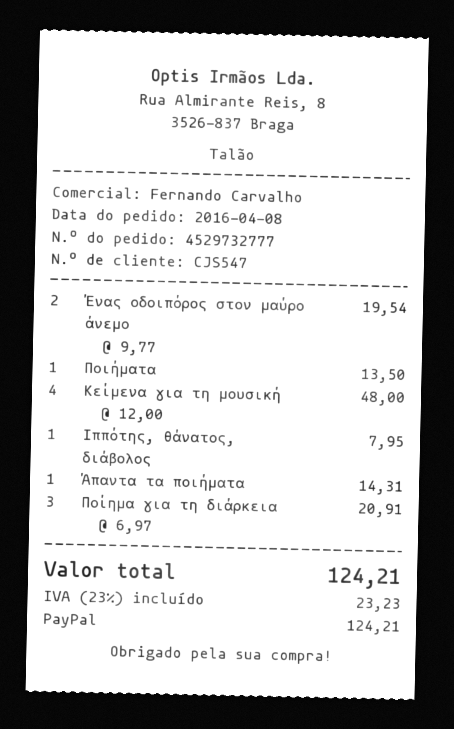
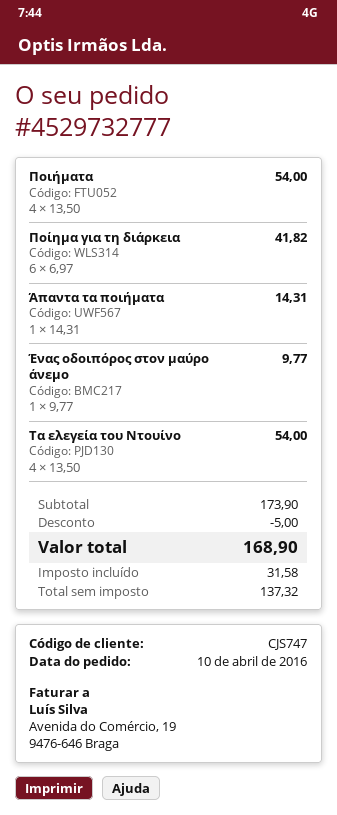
order date: 2016-04-08 -> 2016-04-10
customer number: CJS547 -> CJS747
Ένας οδοιπόρος στον μαύρο άνεμο: 2 x 9.77 = 19.54 -> 1 x 9.77 = 9.77
Ποιήματα: 1 x 13.50 = 13.50 -> 4 x 13.50 = 54.00
Κείμενα για τη μουσική: 4 x 12.00 = 48.00 -> none
Ιππότης, θάνατος, διάβολος: 1 x 7.95 = 7.95 -> none
Ποίημα για τη διάρκεια: 3 x 6.97 = 20.91 -> 6 x 6.97 = 41.82
Τα ελεγεία του Ντουίνο: none -> 4 x 13.50 = 54.00
discount: none -> 5.00
tax: 23.23 -> 31.58
total: 124.21 -> 168.90

